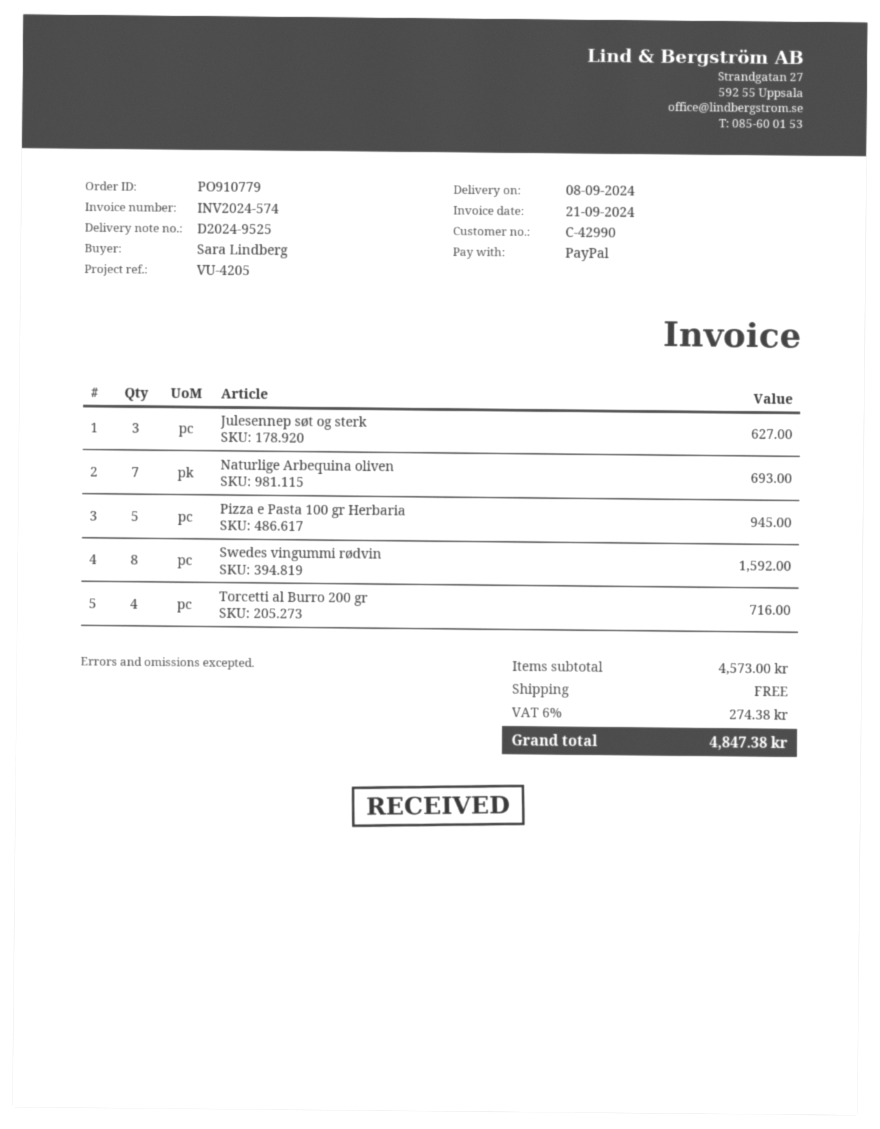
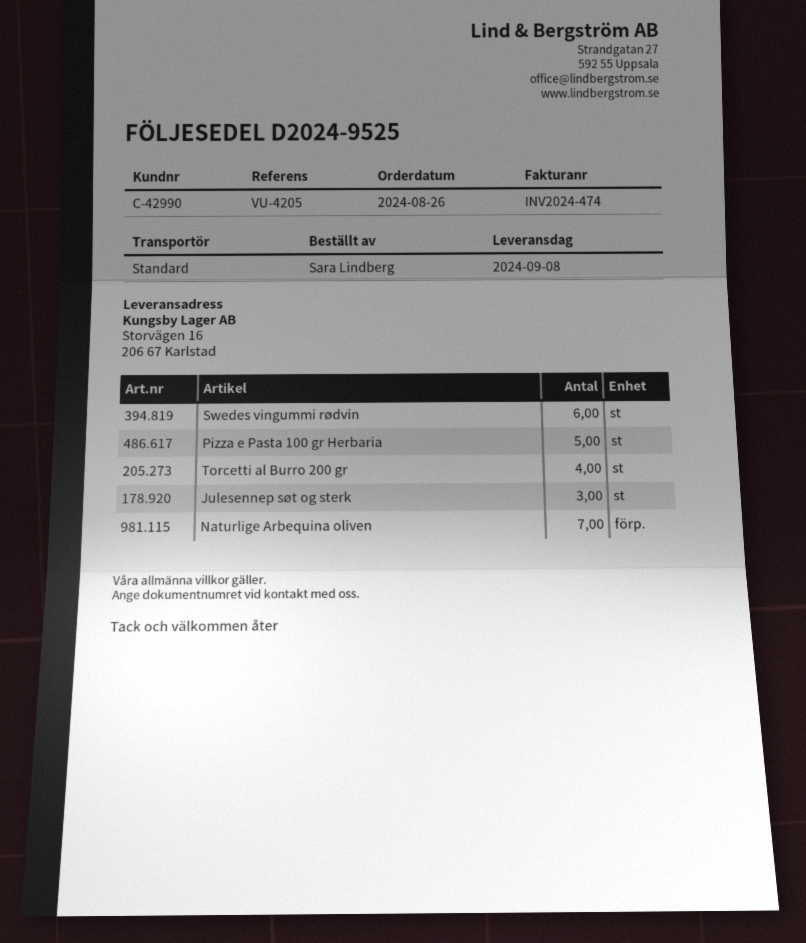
invoice number: INV2024-574 -> INV2024-474
Swedes vingummi rødvin: 8 -> 6

